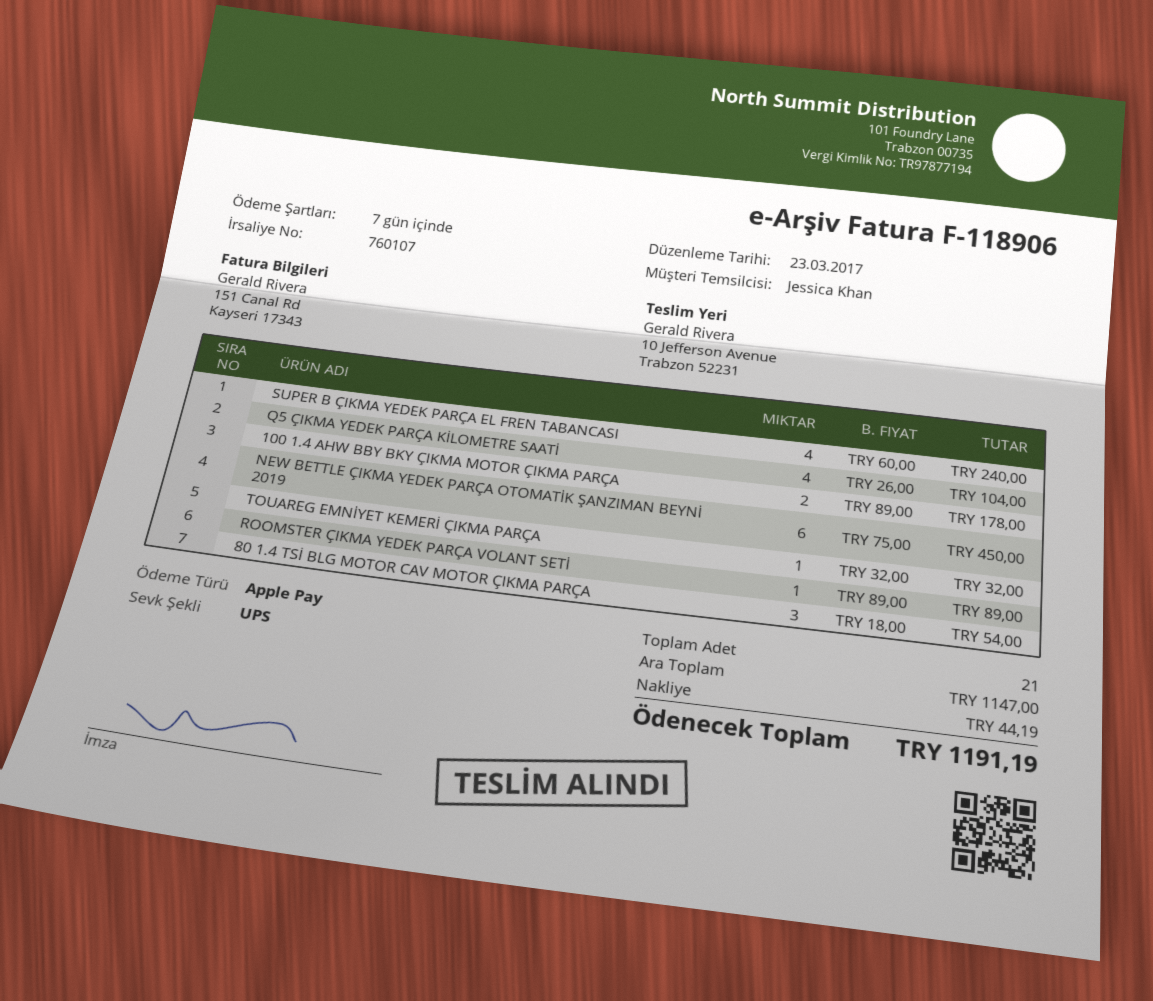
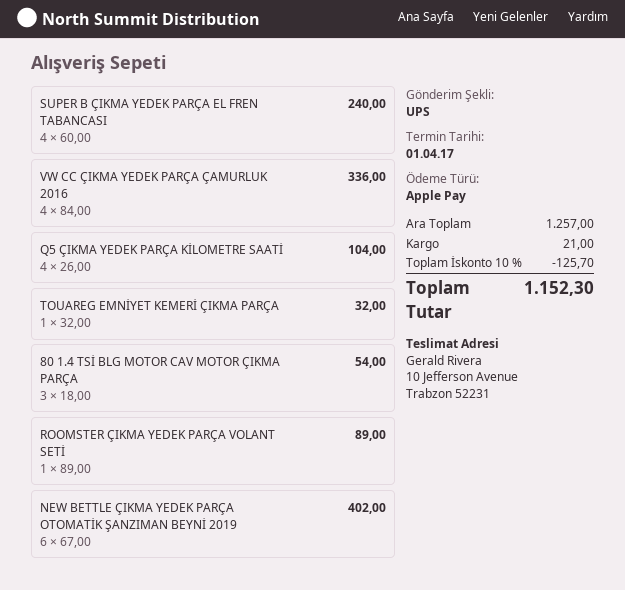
100 1.4 AHW BBY BKY ÇIKMA MOTOR ÇIKMA PARÇA: 2 x 89.00 = 178.00 -> none
NEW BETTLE ÇIKMA YEDEK PARÇA OTOMATİK ŞANZIMAN BEYNİ 2019: 6 x 75.00 = 450.00 -> 6 x 67.00 = 402.00
VW CC ÇIKMA YEDEK PARÇA ÇAMURLUK 2016: none -> 4 x 84.00 = 336.00
subtotal: 1147.00 -> 1257.00
discount: none -> 10% = 125.70
shipping: 44.19 -> 21.00
total: 1191.19 -> 1152.30

